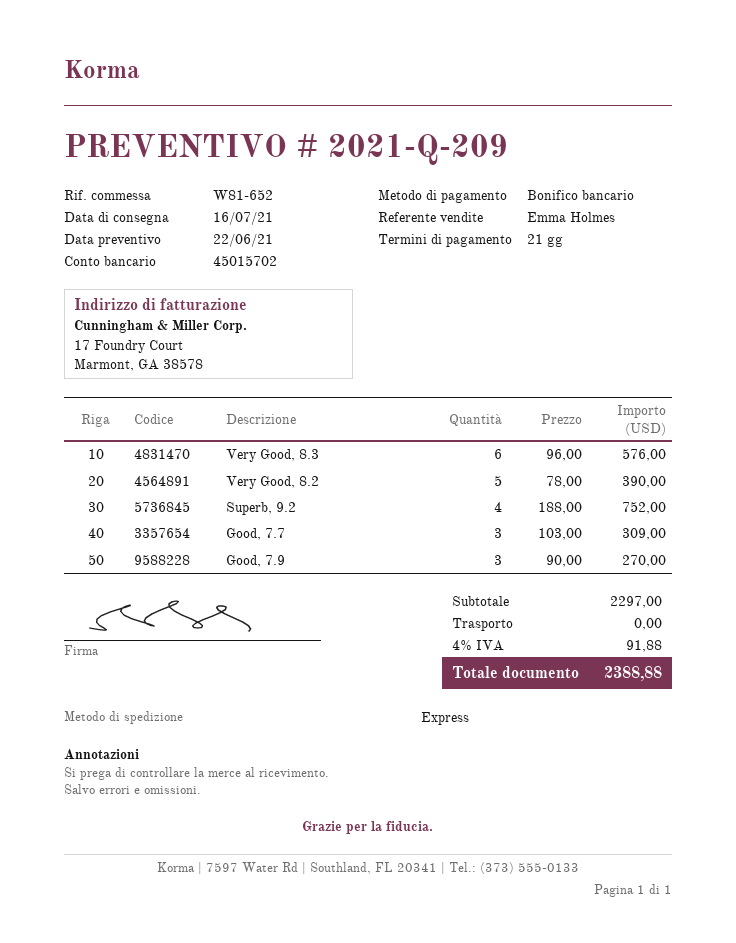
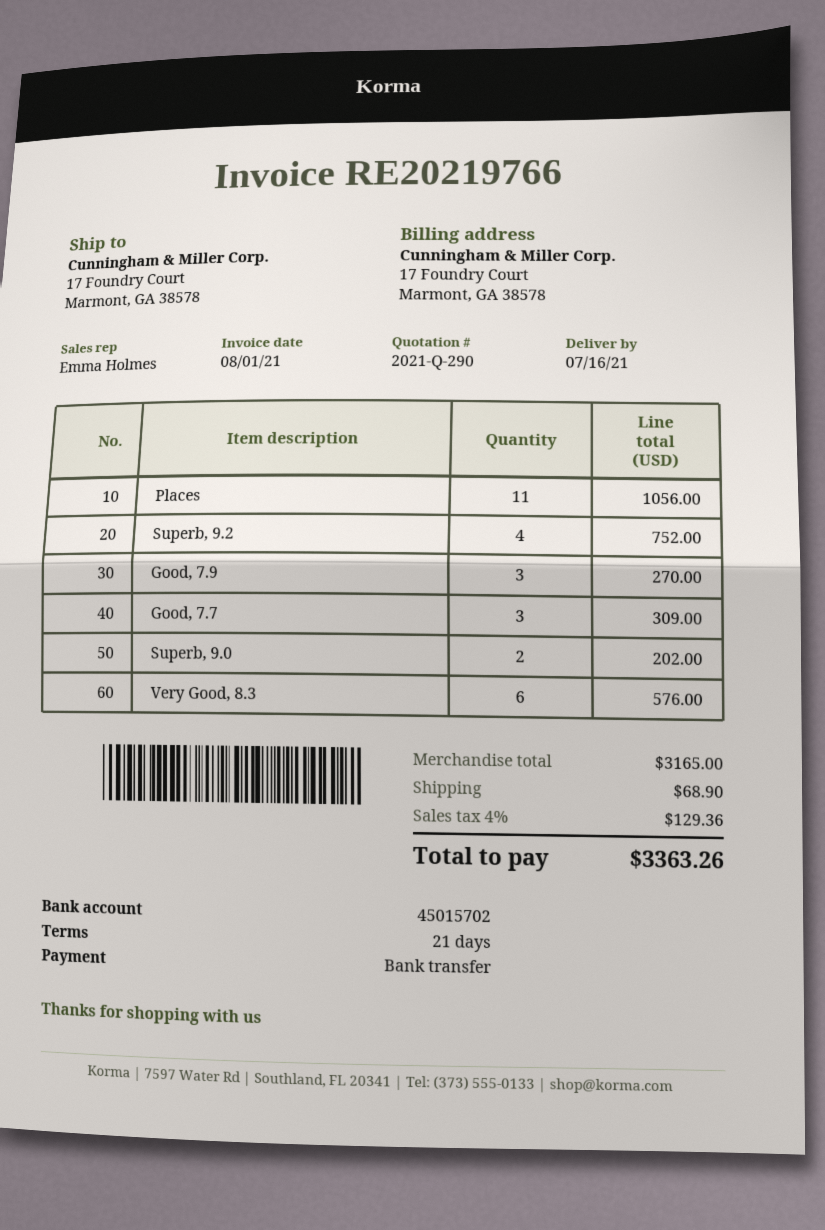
quote number: 2021-Q-209 -> 2021-Q-290
Very Good, 8.2: 5 for 390.00 -> none
Places: none -> 11 for 1056.00
Superb, 9.0: none -> 2 for 202.00
subtotal: 2297.00 -> 3165.00
shipping: 0.00 -> 68.90
tax: 4% = 91.88 -> 4% = 129.36
total: 2388.88 -> 3363.26

